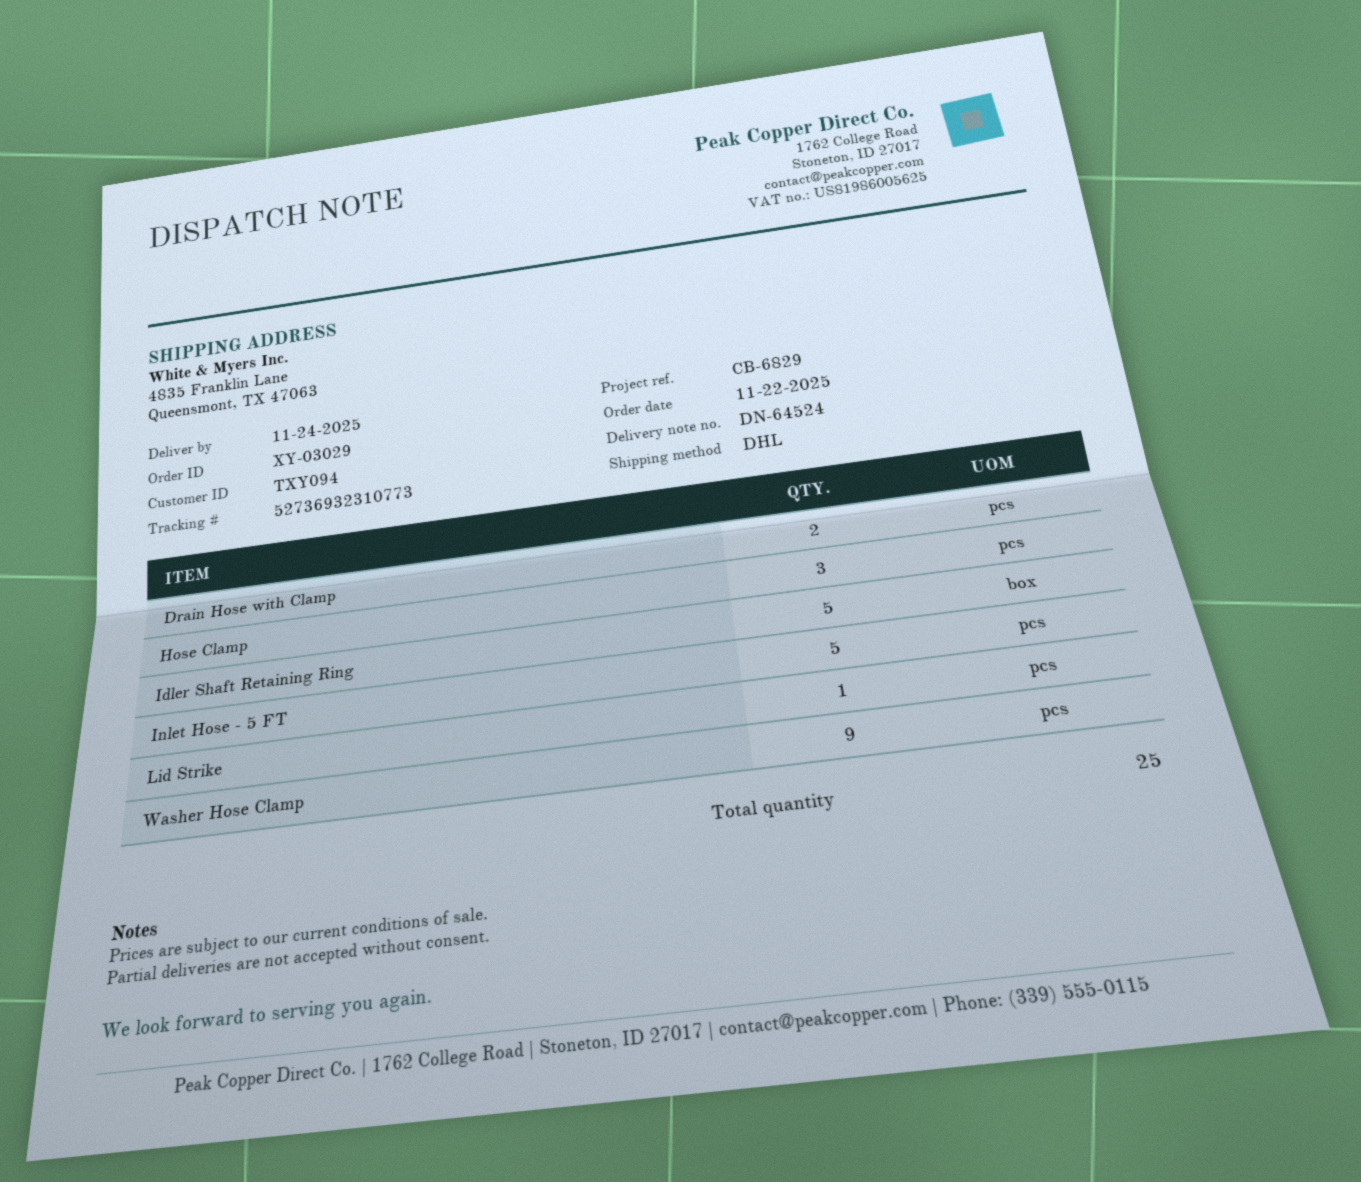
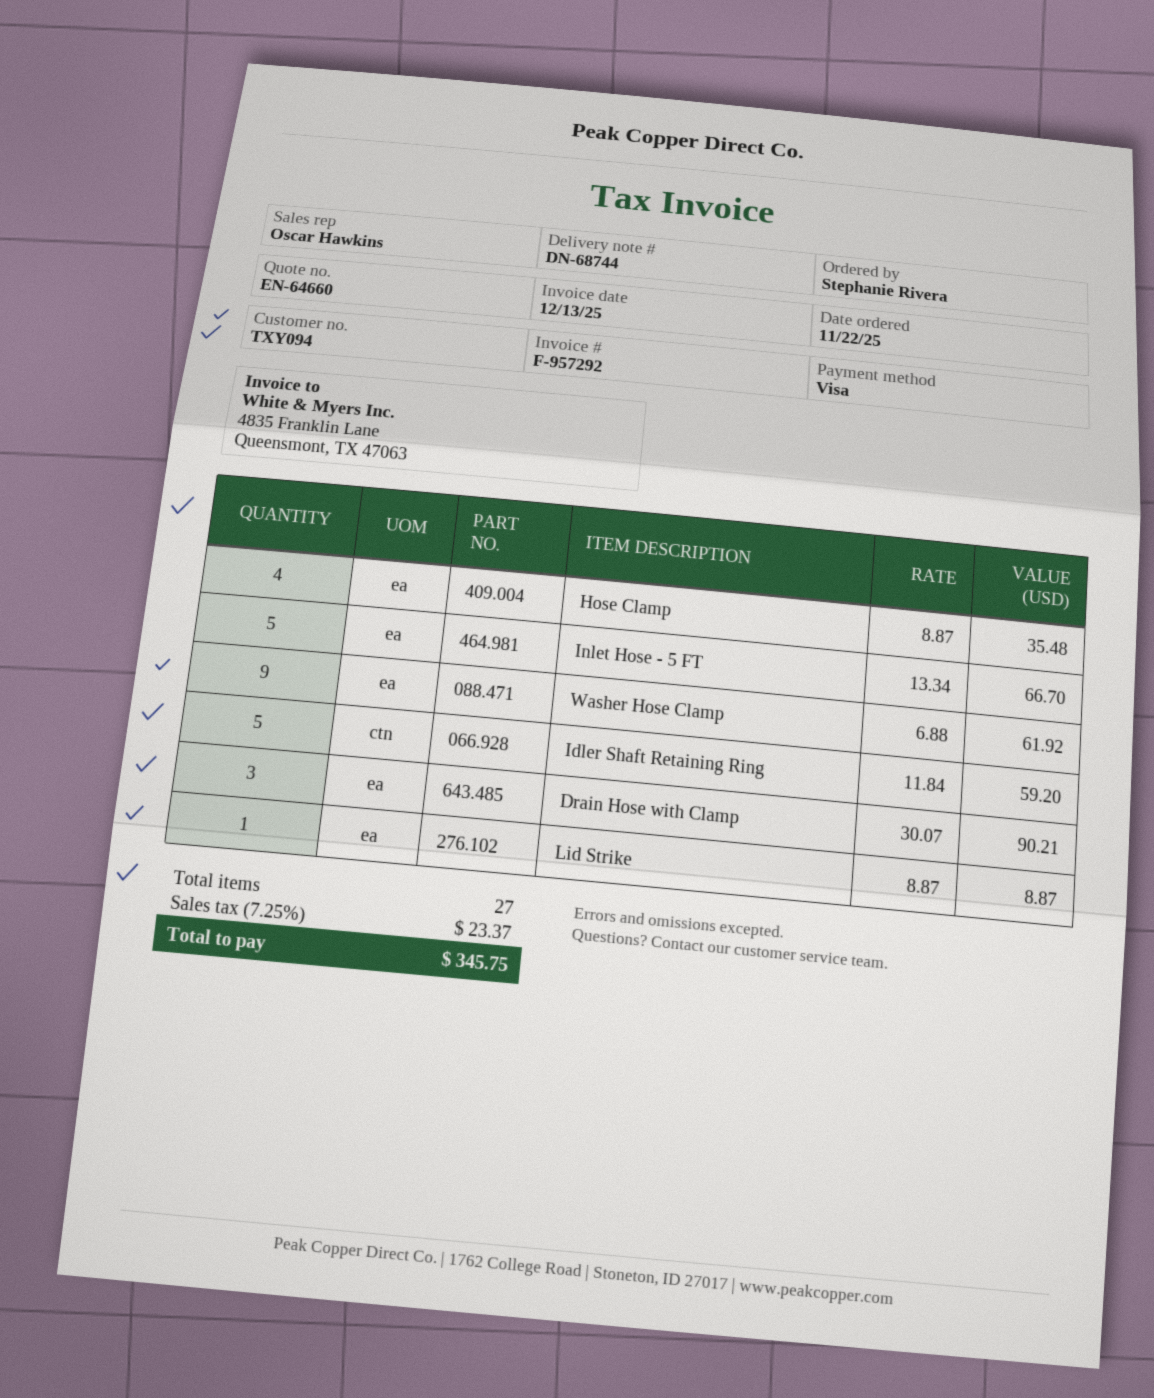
delivery note number: DN-64524 -> DN-68744
Drain Hose with Clamp: 2 -> 3
Hose Clamp: 3 -> 4
total quantity: 25 -> 27

